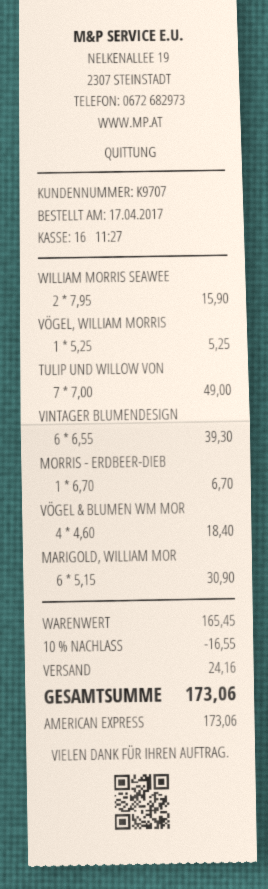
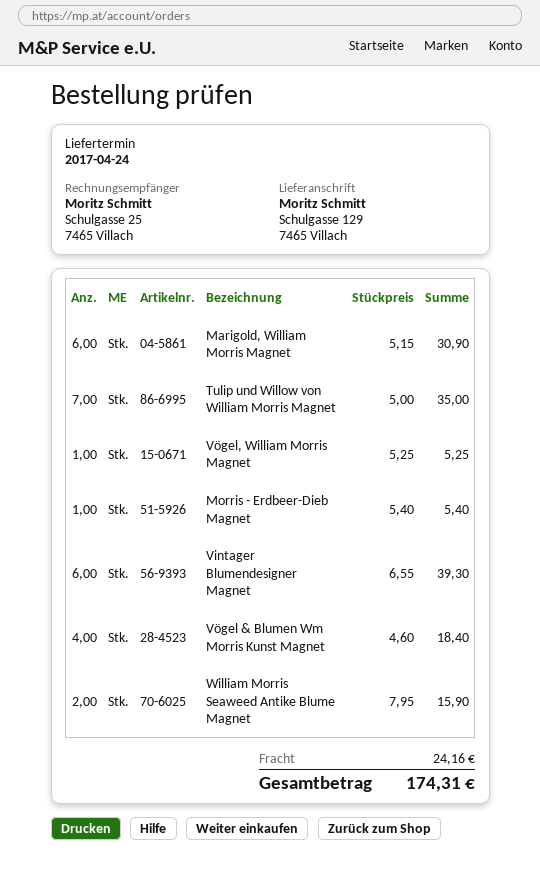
TULIP UND WILLOW VON: 7 x 7.00 = 49.00 -> 7 x 5.00 = 35.00
MORRIS - ERDBEER-DIEB: 1 x 6.70 = 6.70 -> 1 x 5.40 = 5.40
discount: 10% = 16.55 -> none
total: 173.06 -> 174.31

